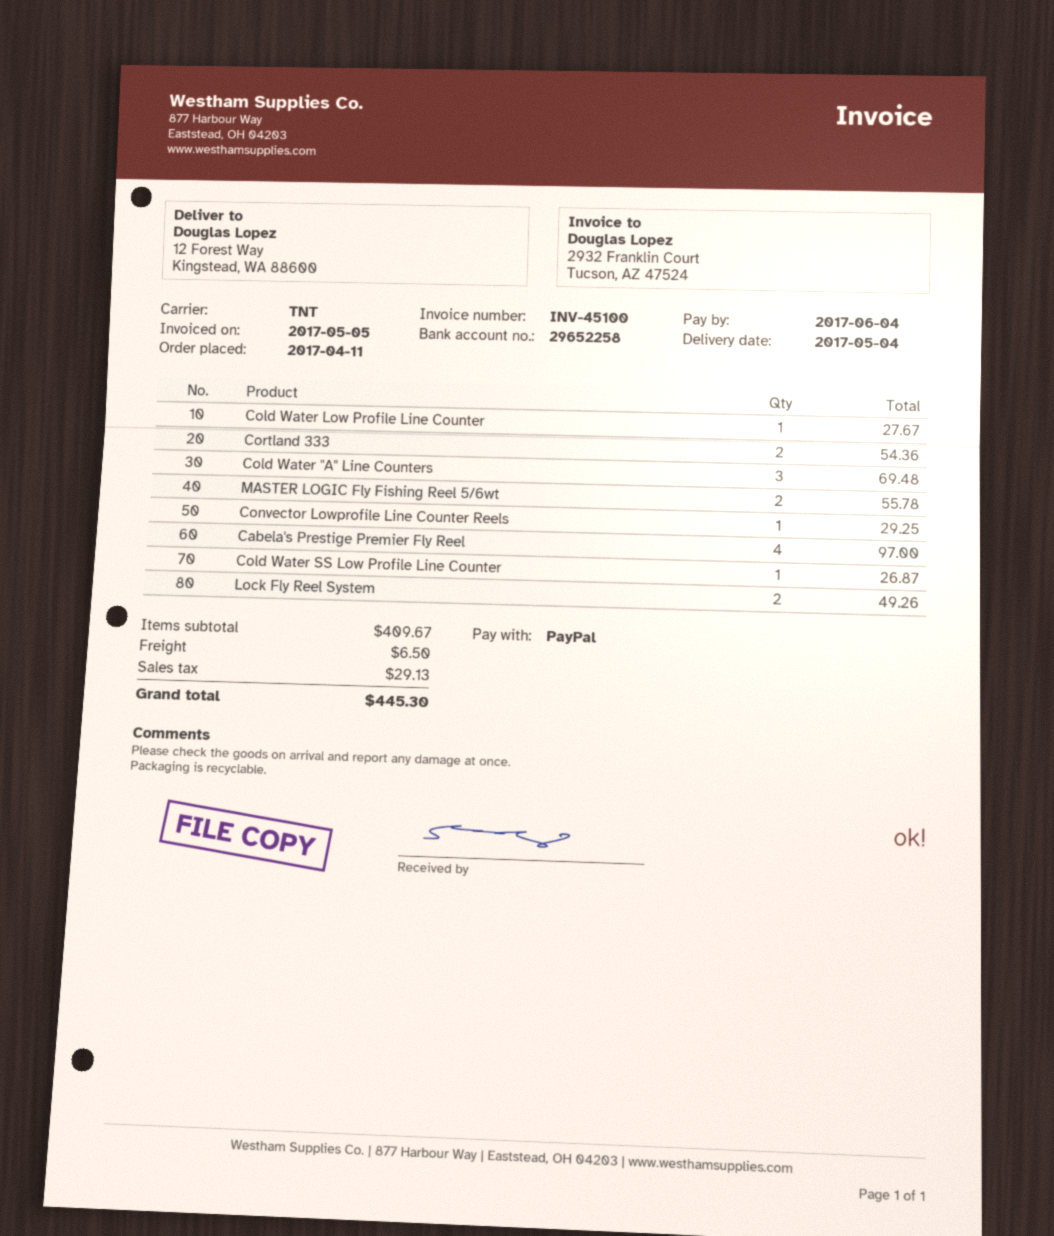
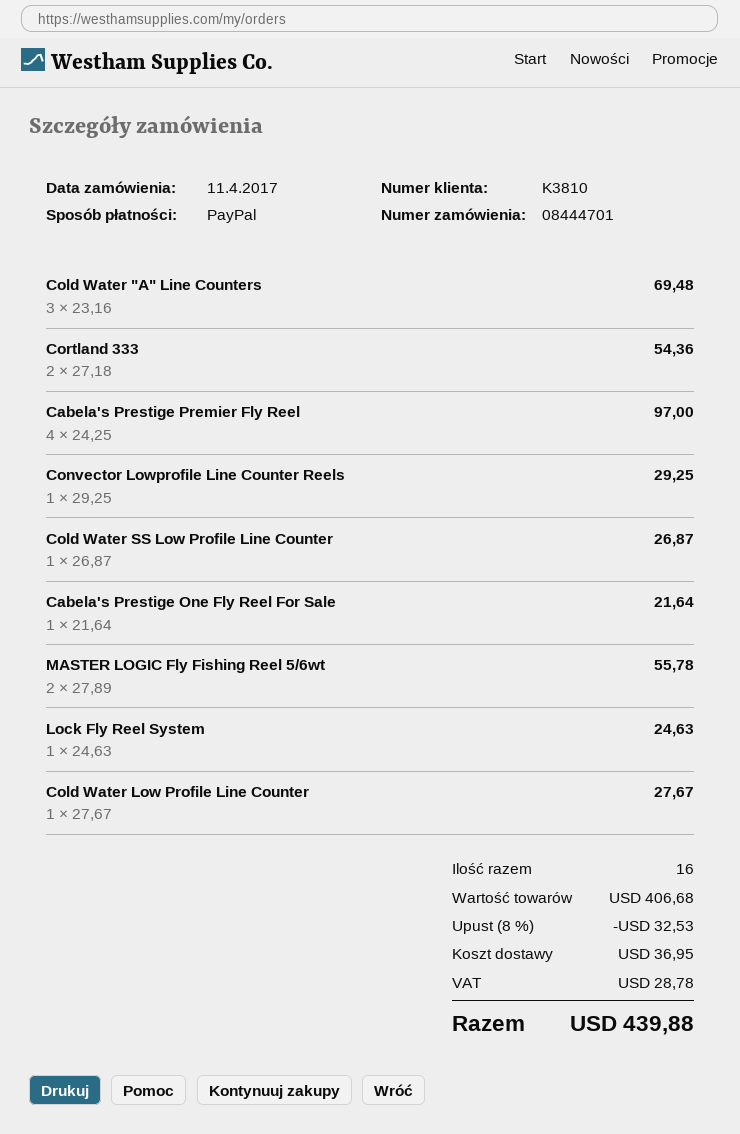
Lock Fly Reel System: 2 for 49.26 -> 1 for 24.63
Cabela's Prestige One Fly Reel For Sale: none -> 1 for 21.64
subtotal: 409.67 -> 406.68
discount: none -> 8% = 32.53
shipping: 6.50 -> 36.95
tax: 29.13 -> 28.78
total: 445.30 -> 439.88

